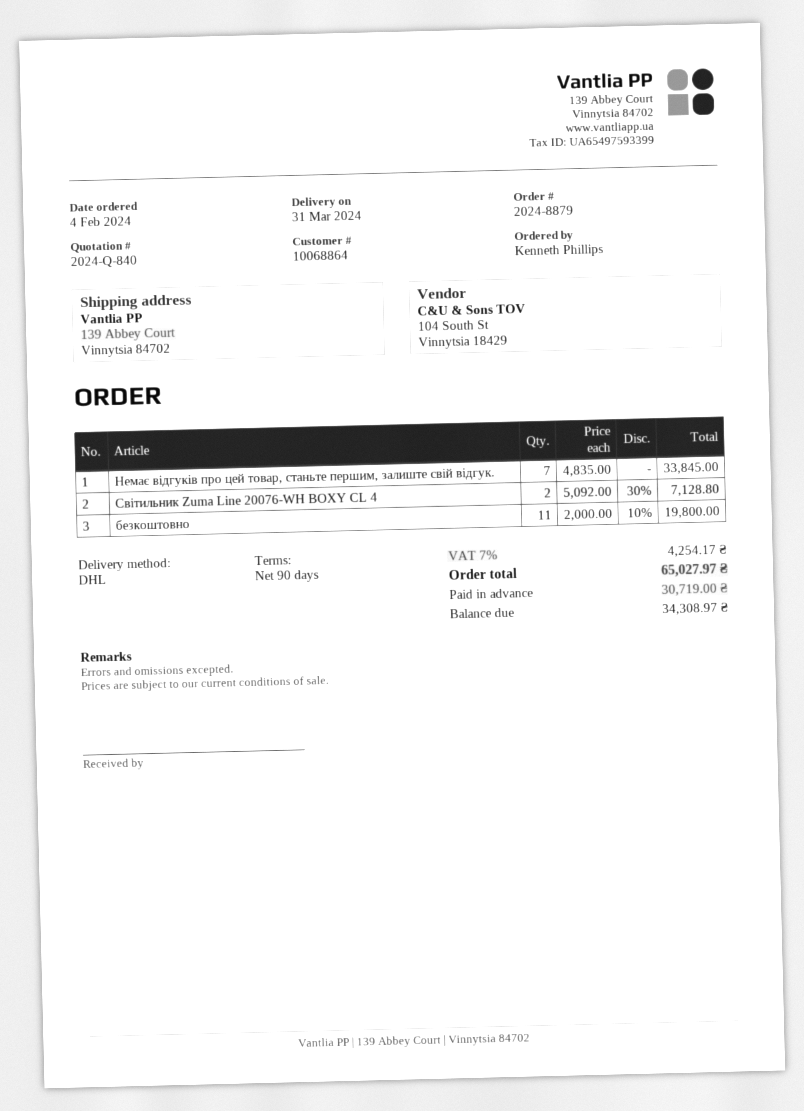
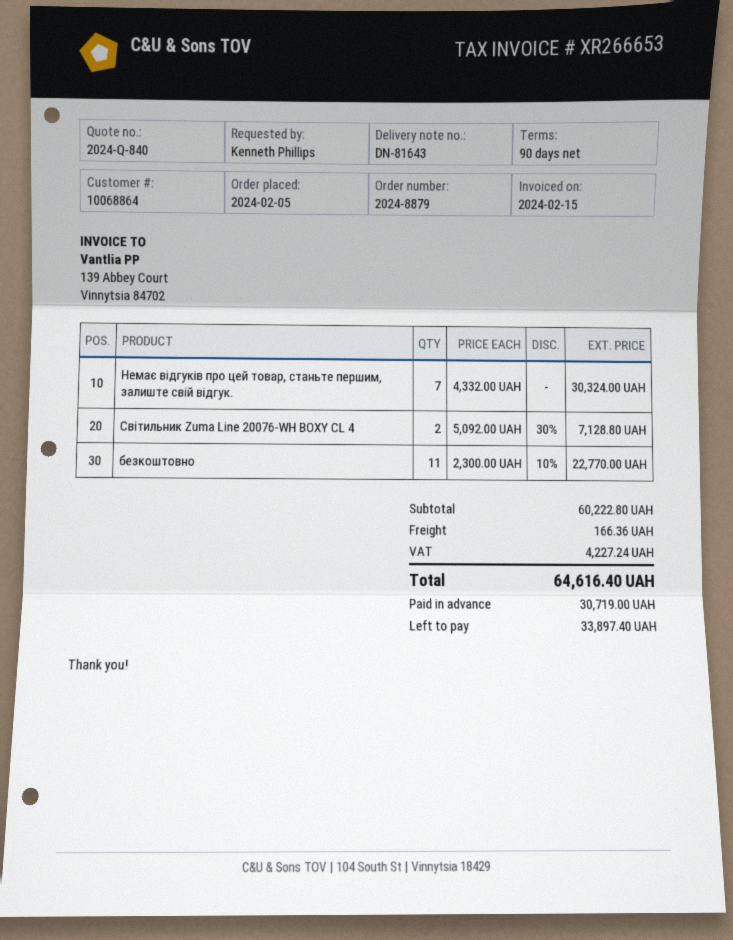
order date: 2024-02-04 -> 2024-02-05
Немає відгуків про цей товар, станьте першим, залиште свій відгук.: 7 x 4835.00 = 33845.00 -> 7 x 4332.00 = 30324.00
безкоштовно: 11 x 2000.00 - 10% = 19800.00 -> 11 x 2300.00 - 10% = 22770.00
shipping: none -> 166.36
tax: 4254.17 -> 4227.24
total: 65027.97 -> 64616.40
balance: 34308.97 -> 33897.40

